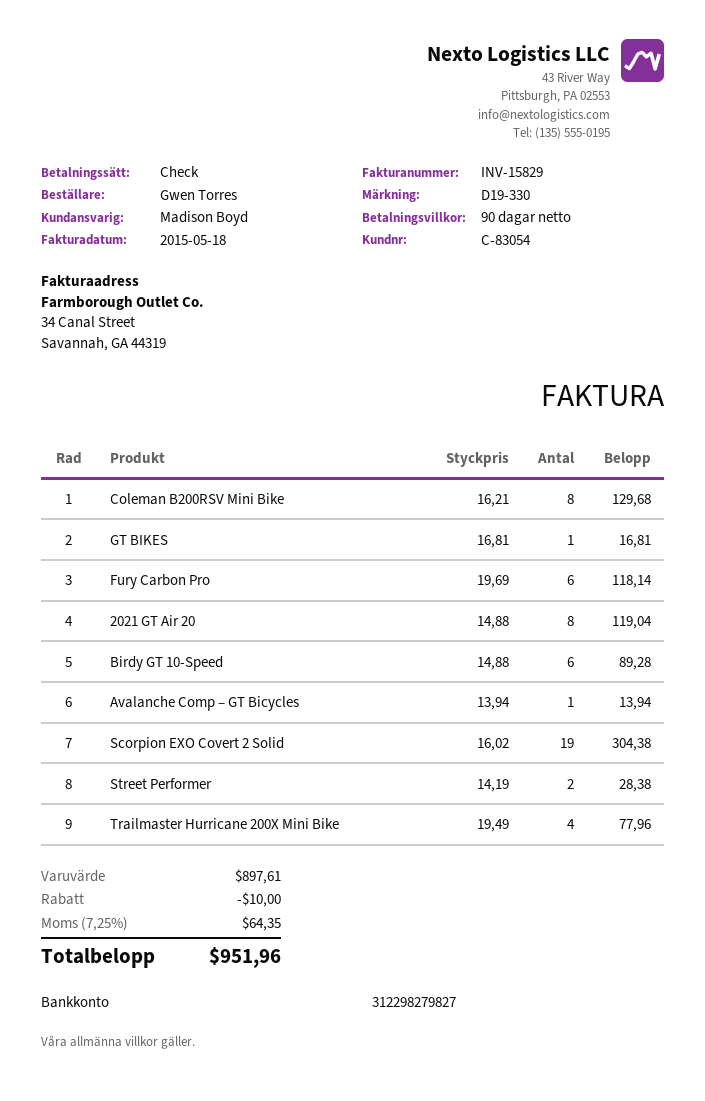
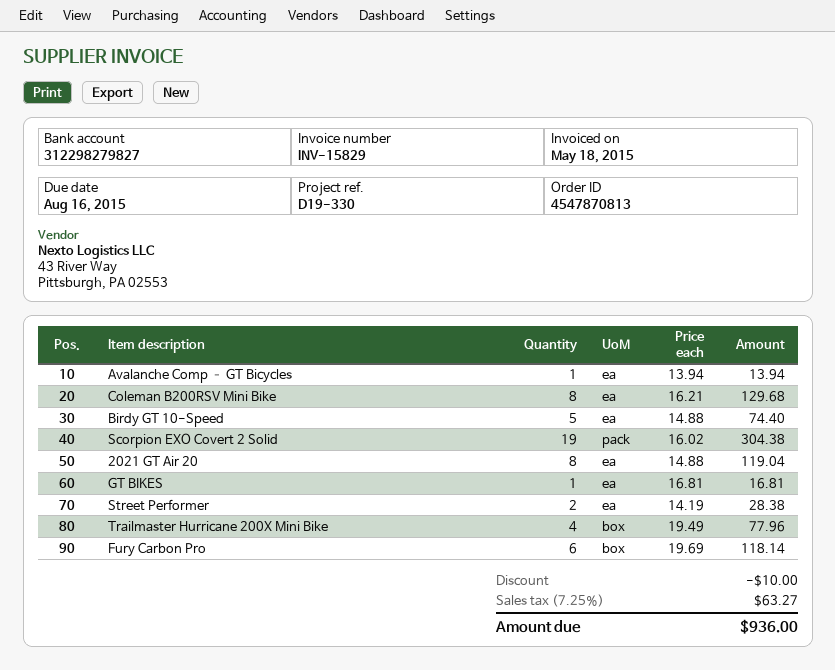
Birdy GT 10-Speed: 6 x 14.88 = 89.28 -> 5 x 14.88 = 74.40
tax: 7.25% = 64.35 -> 7.25% = 63.27
total: 951.96 -> 936.00

